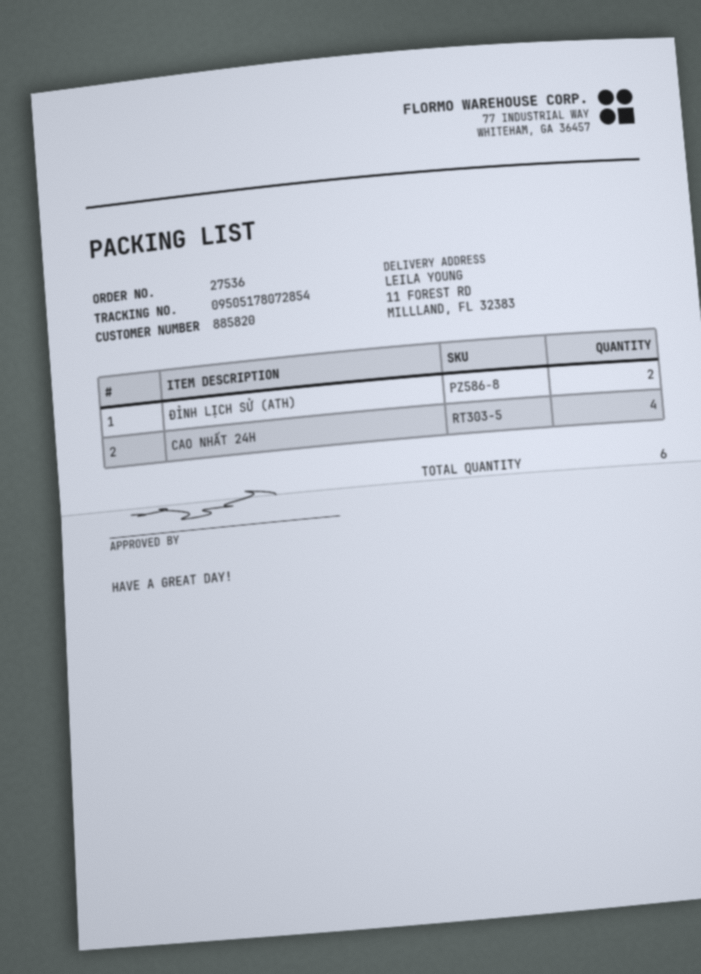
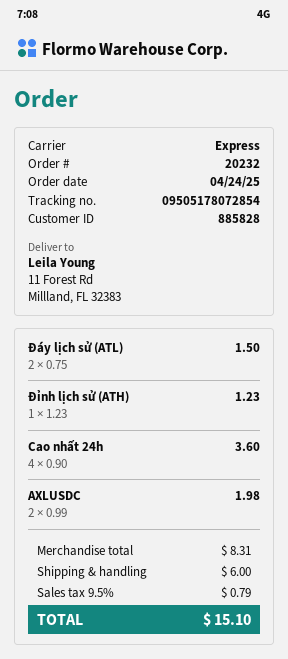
order number: 27536 -> 20232
customer number: 885820 -> 885828
ĐỈNH LỊCH SỬ (ATH): 2 -> 1
Đáy lịch sử (ATL): none -> 2
AXLUSDC: none -> 2

